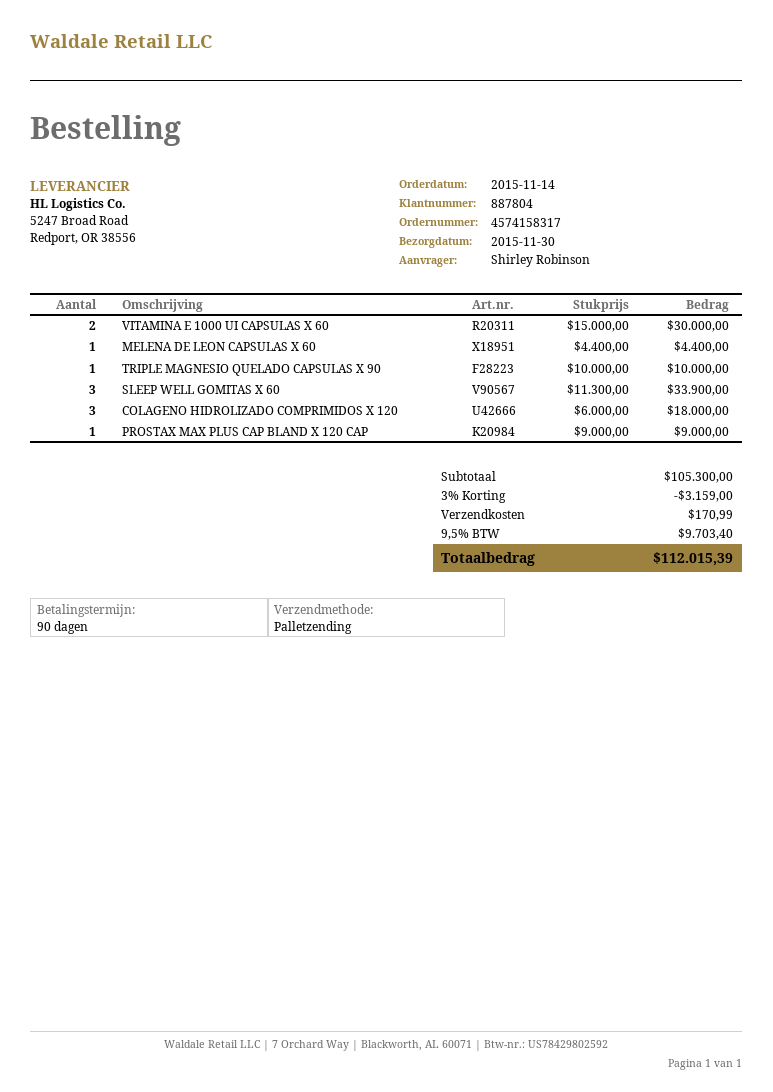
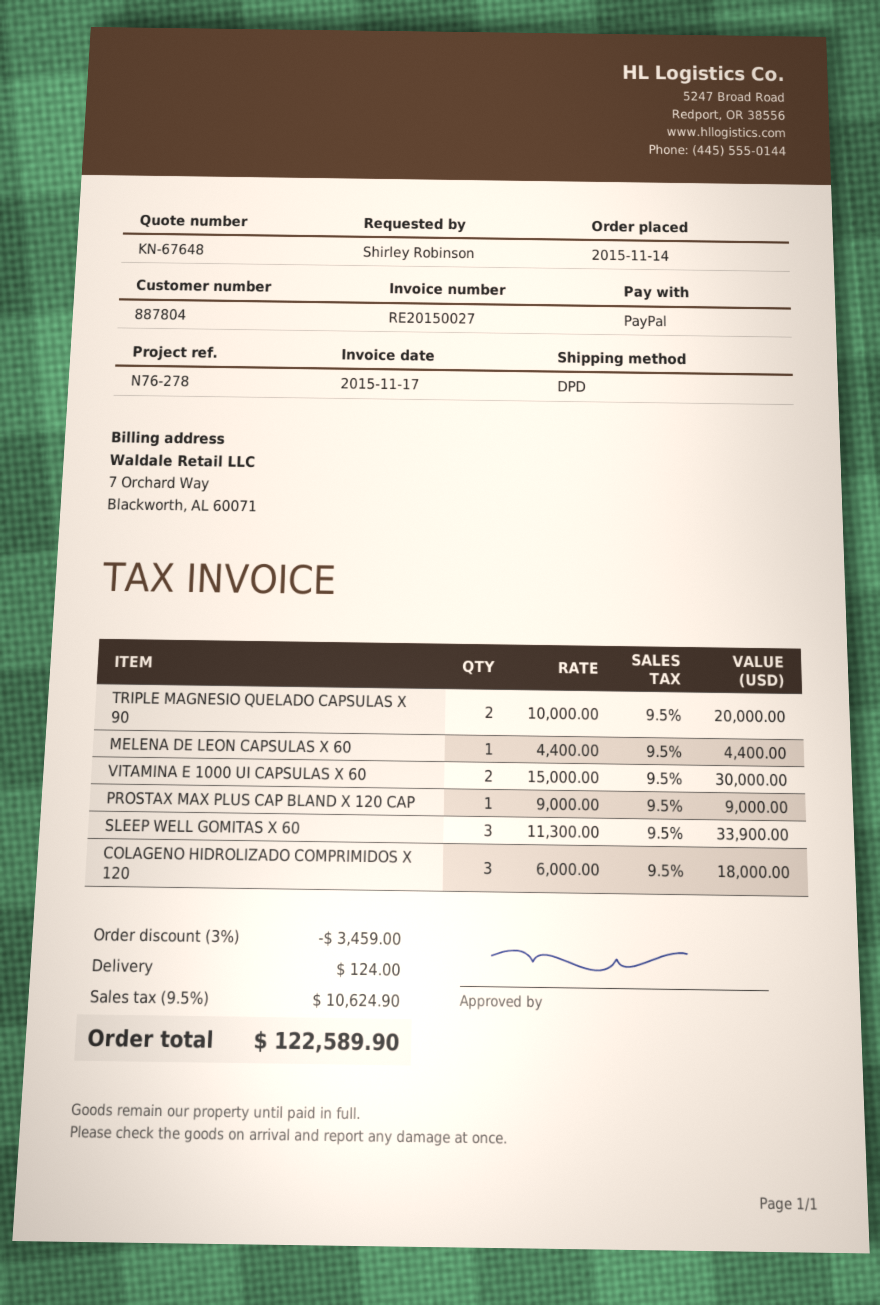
shipping method: pallet freight -> DPD
TRIPLE MAGNESIO QUELADO CAPSULAS X 90: 1 x 10000.00 = 10000.00 -> 2 x 10000.00 = 20000.00
discount: 3% = 3159.00 -> 3% = 3459.00
shipping: 170.99 -> 124.00
tax: 9.5% = 9703.40 -> 9.5% = 10624.90
total: 112015.39 -> 122589.90

